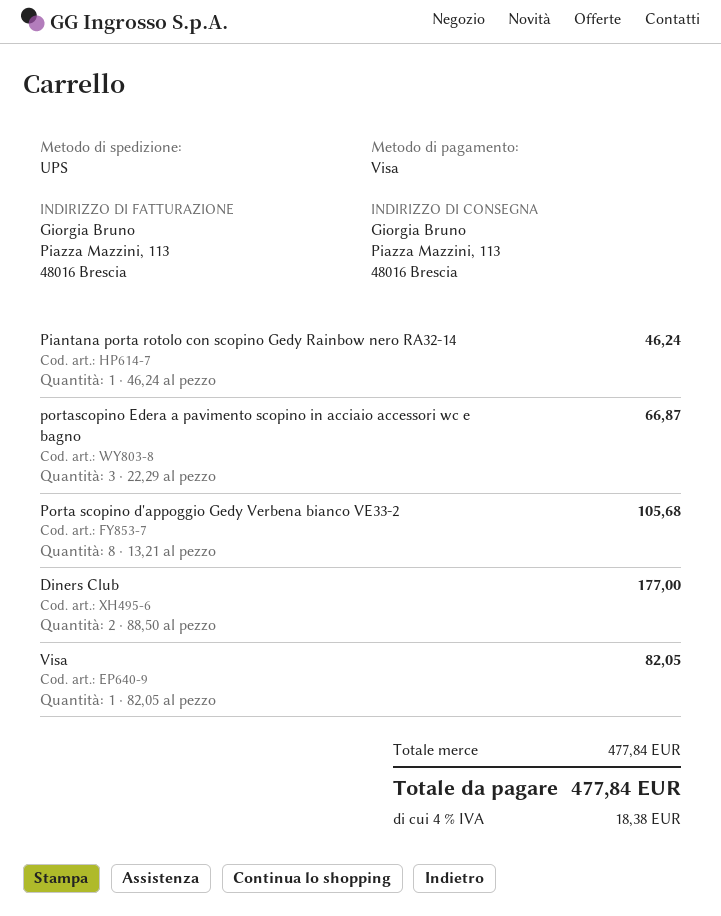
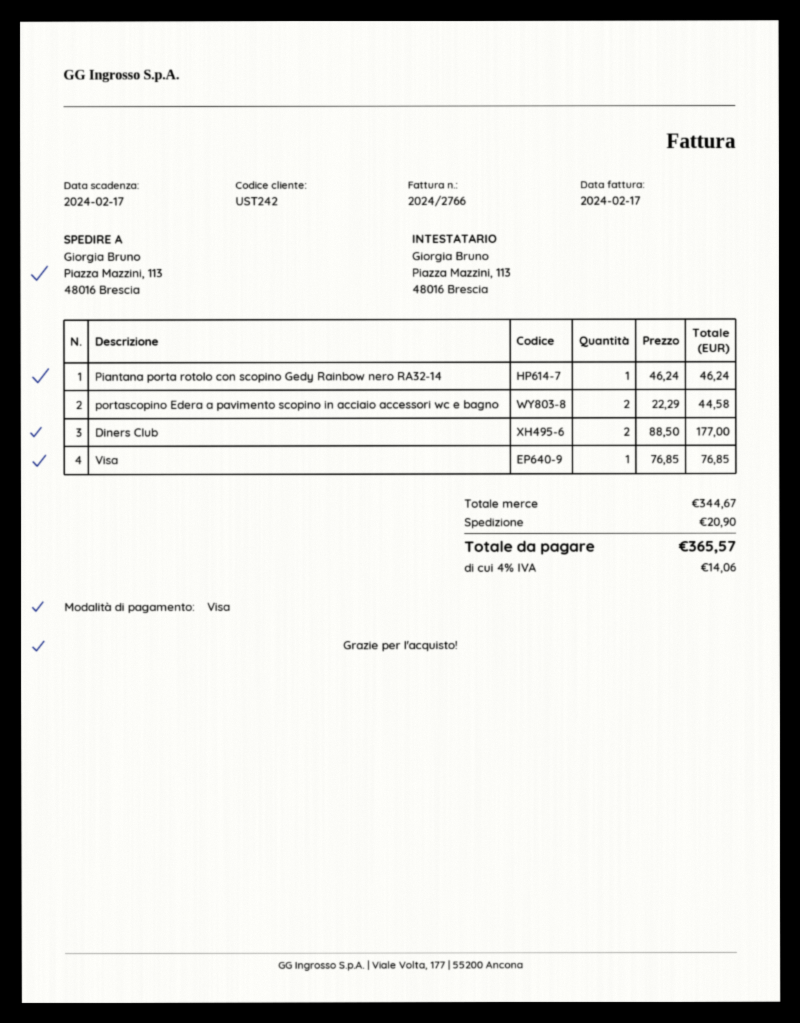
portascopino Edera a pavimento scopino in acciaio accessori wc e bagno: 3 x 22.29 = 66.87 -> 2 x 22.29 = 44.58
Porta scopino d'appoggio Gedy Verbena bianco VE33-2: 8 x 13.21 = 105.68 -> none
Visa: 1 x 82.05 = 82.05 -> 1 x 76.85 = 76.85
subtotal: 477.84 -> 344.67
shipping: none -> 20.90
tax: 4% = 18.38 -> 4% = 14.06
total: 477.84 -> 365.57

